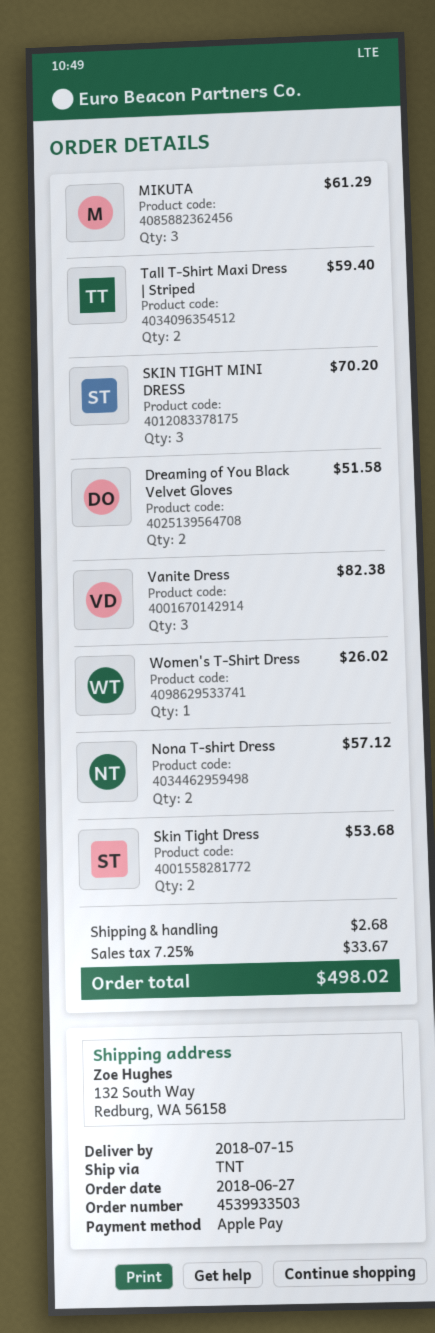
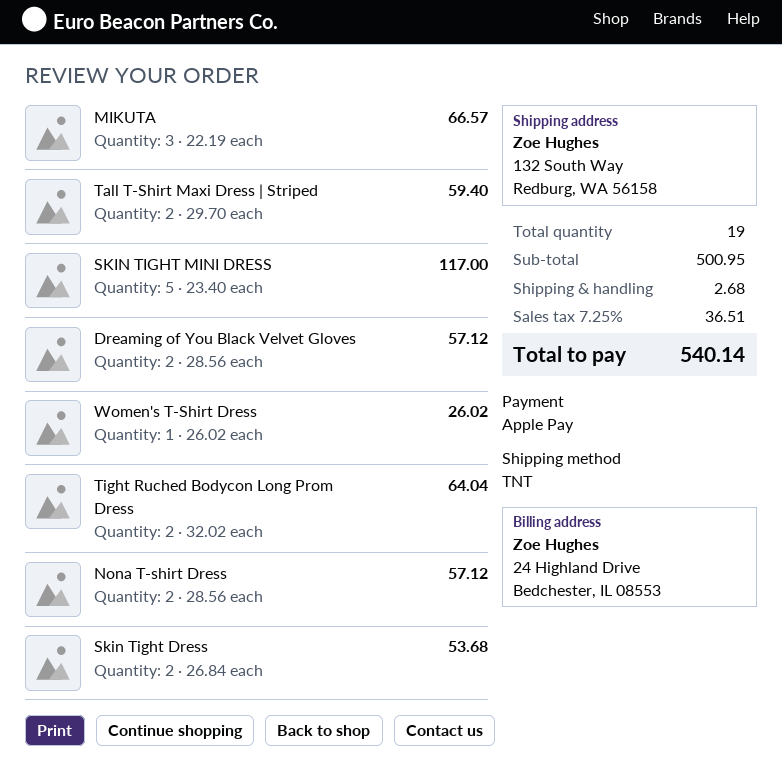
MIKUTA: 3 for 61.29 -> 3 for 66.57
SKIN TIGHT MINI DRESS: 3 for 70.20 -> 5 for 117.00
Dreaming of You Black Velvet Gloves: 2 for 51.58 -> 2 for 57.12
Vanite Dress: 3 for 82.38 -> none
Tight Ruched Bodycon Long Prom Dress: none -> 2 for 64.04
tax: 7.25% = 33.67 -> 7.25% = 36.51
total: 498.02 -> 540.14

